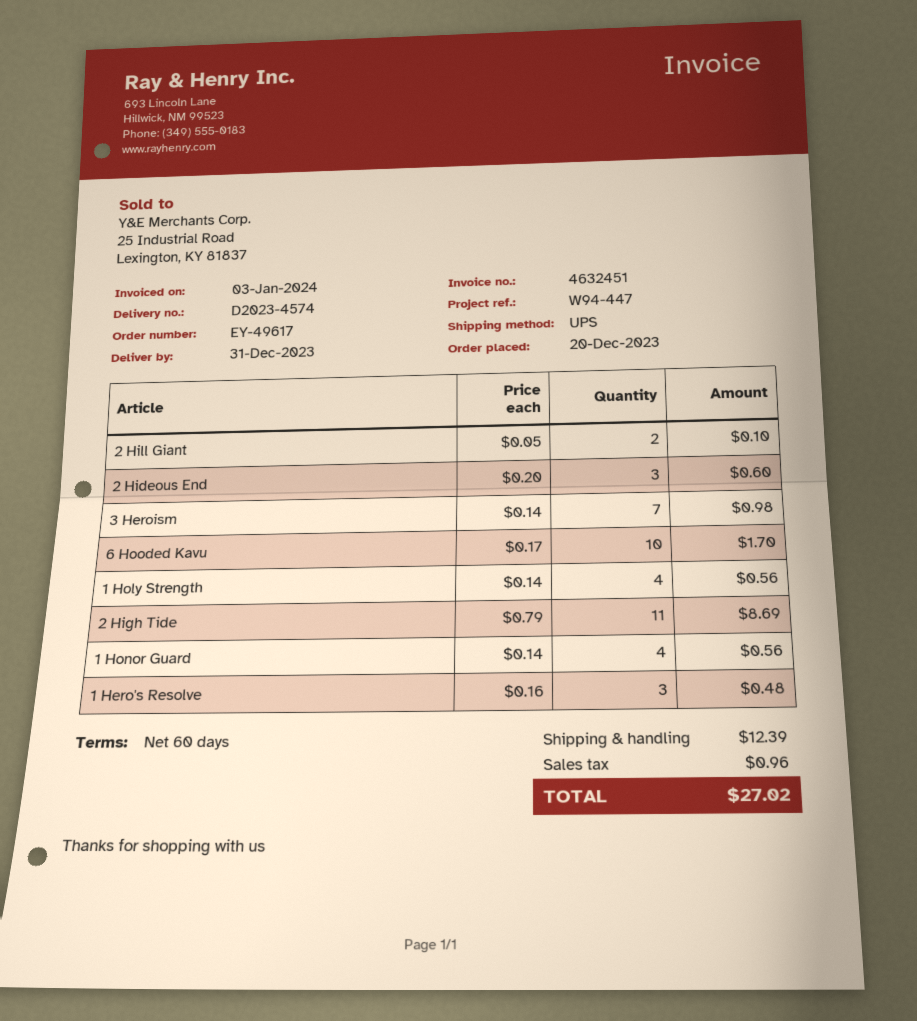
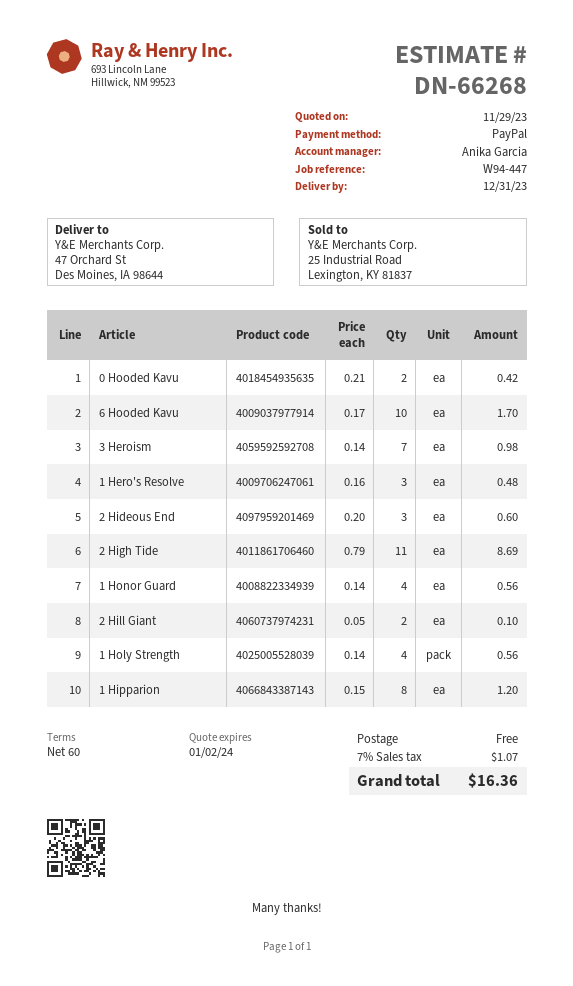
0 Hooded Kavu: none -> 2 x 0.21 = 0.42
1 Hipparion: none -> 8 x 0.15 = 1.20
shipping: 12.39 -> 0.00
tax: 0.96 -> 1.07
total: 27.02 -> 16.36

